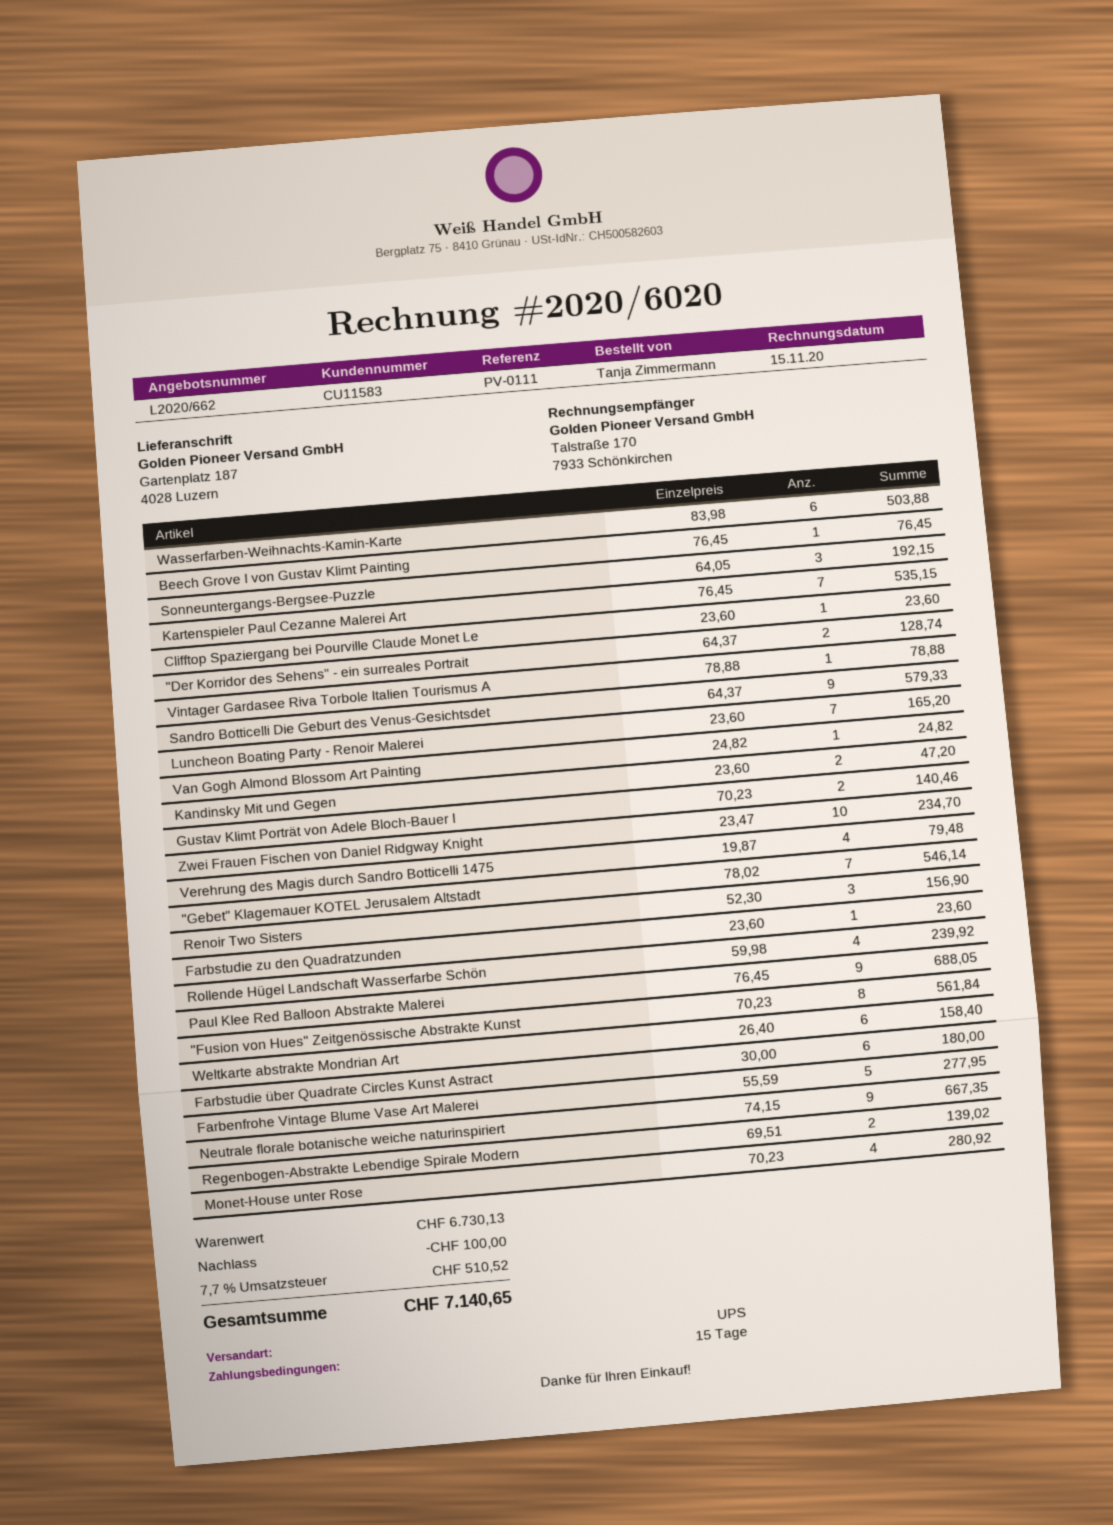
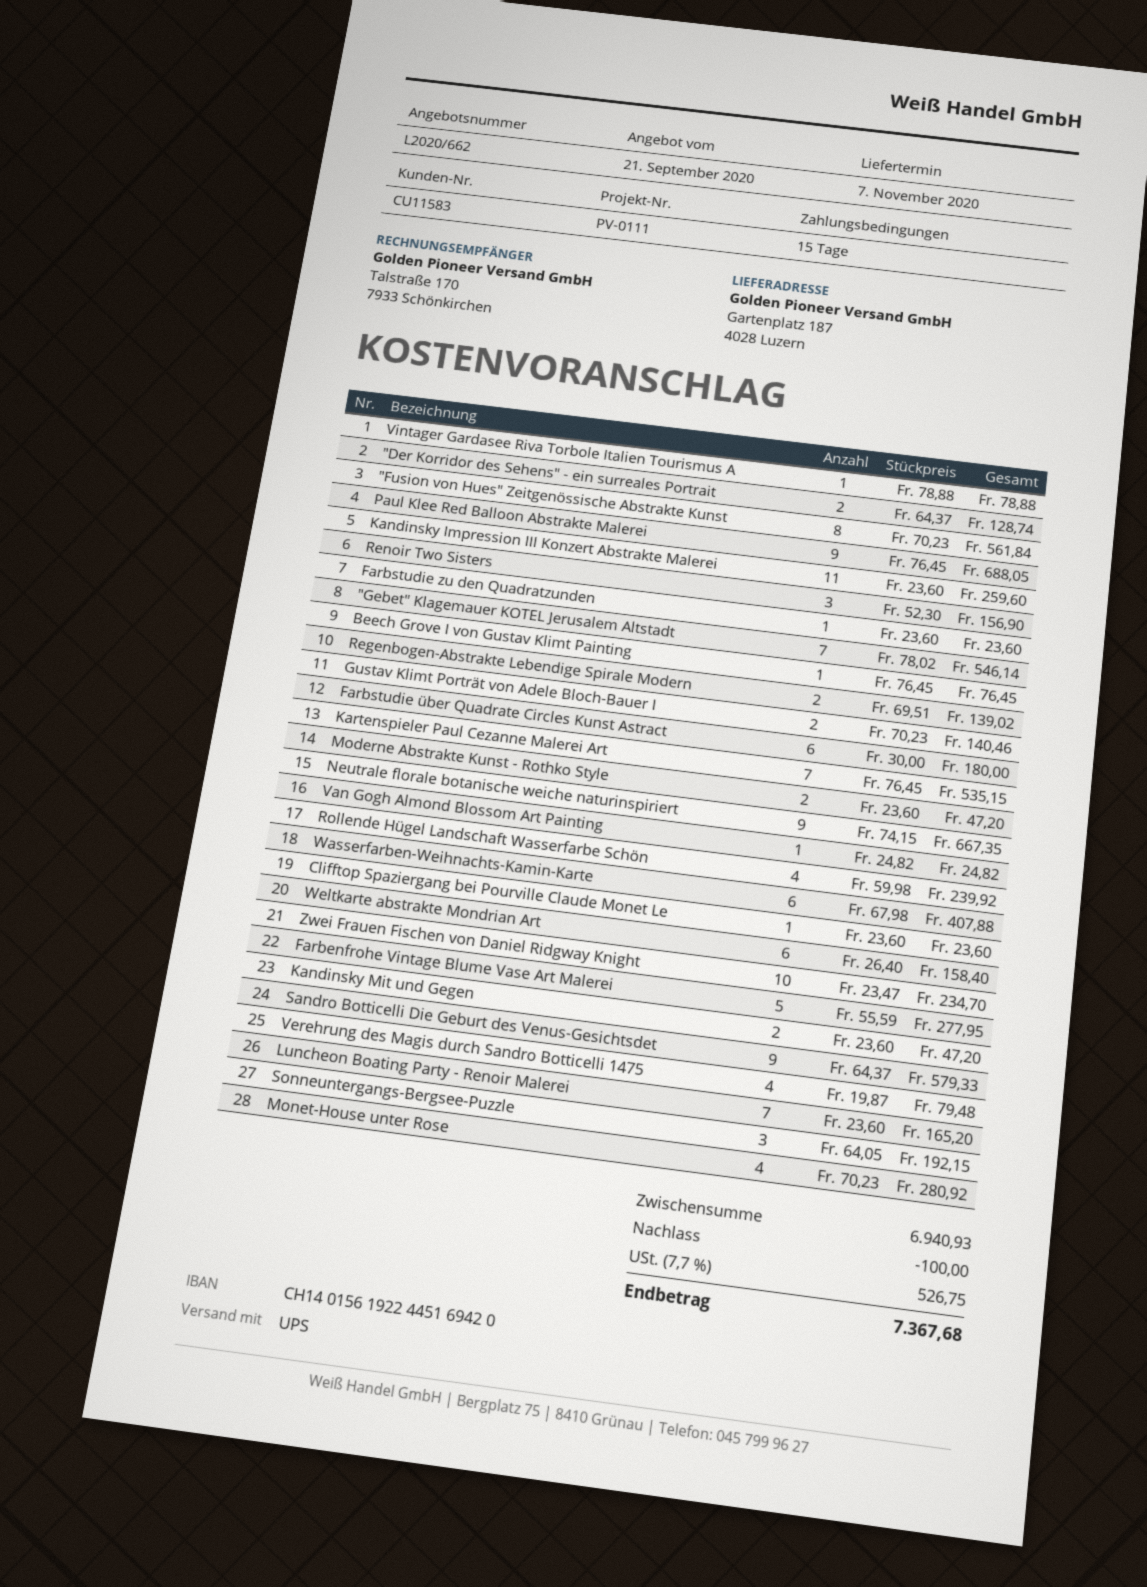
Wasserfarben-Weihnachts-Kamin-Karte: 6 x 83.98 = 503.88 -> 6 x 67.98 = 407.88
Kandinsky Impression III Konzert Abstrakte Malerei: none -> 11 x 23.60 = 259.60
Moderne Abstrakte Kunst - Rothko Style: none -> 2 x 23.60 = 47.20
subtotal: 6730.13 -> 6940.93
tax: 7.7% = 510.52 -> 7.7% = 526.75
total: 7140.65 -> 7367.68

